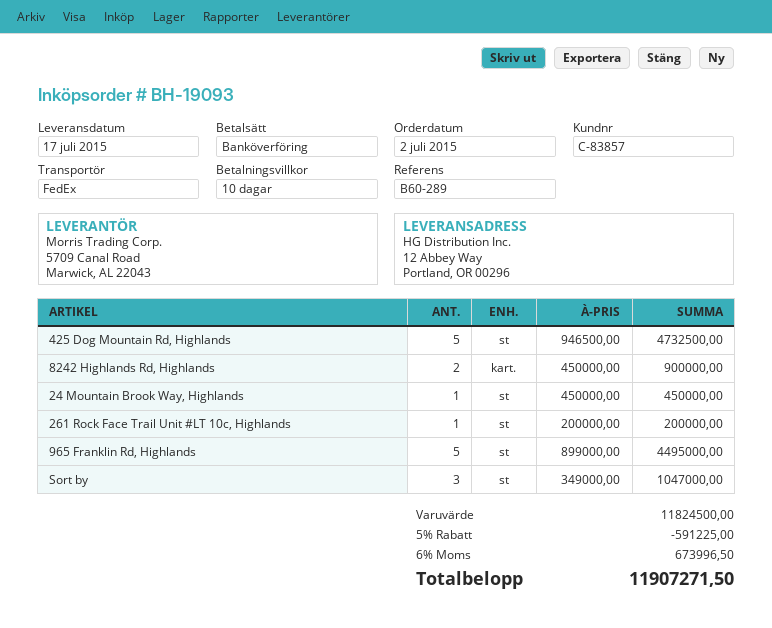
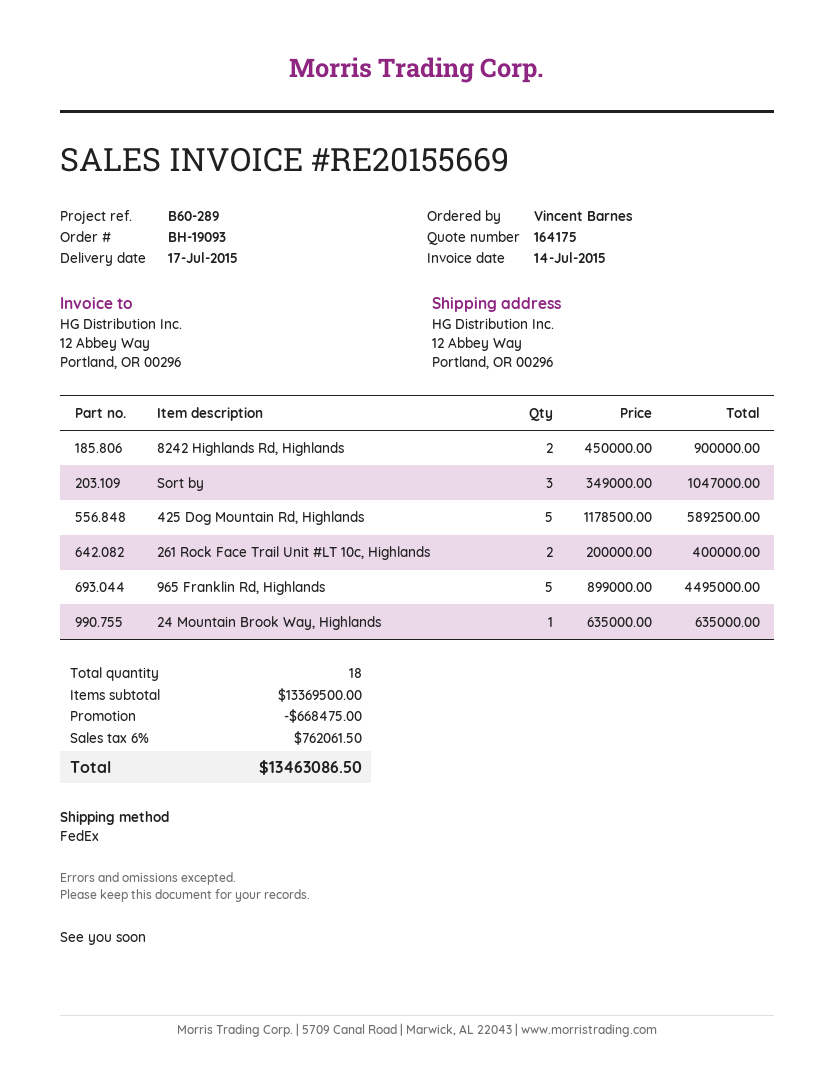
425 Dog Mountain Rd, Highlands: 5 x 946500.00 = 4732500.00 -> 5 x 1178500.00 = 5892500.00
24 Mountain Brook Way, Highlands: 1 x 450000.00 = 450000.00 -> 1 x 635000.00 = 635000.00
261 Rock Face Trail Unit #LT 10c, Highlands: 1 x 200000.00 = 200000.00 -> 2 x 200000.00 = 400000.00
subtotal: 11824500.00 -> 13369500.00
discount: 591225.00 -> 668475.00
tax: 6% = 673996.50 -> 6% = 762061.50
total: 11907271.50 -> 13463086.50

